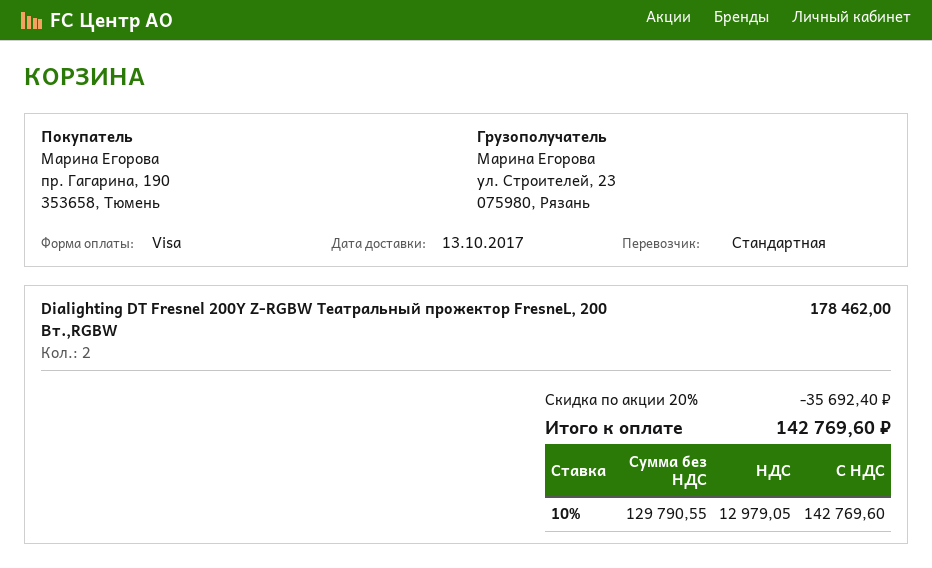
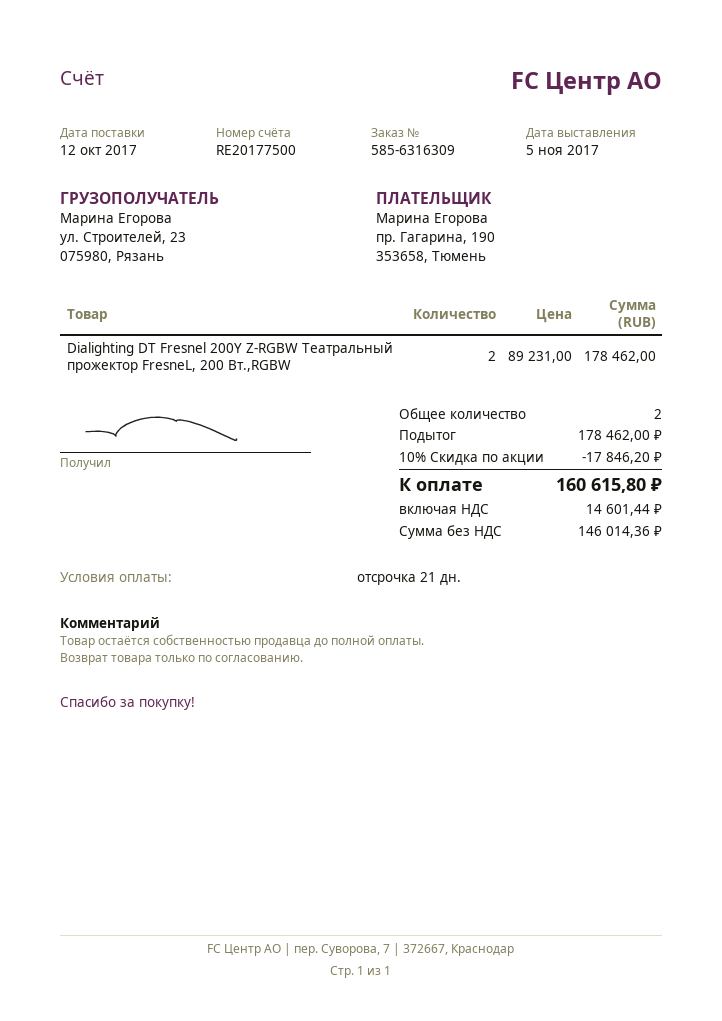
delivery date: 2017-10-13 -> 2017-10-12
discount: 20% = 35692.40 -> 10% = 17846.20
net: 129790.55 -> 146014.36
tax: 12979.05 -> 14601.44
total: 142769.60 -> 160615.80

